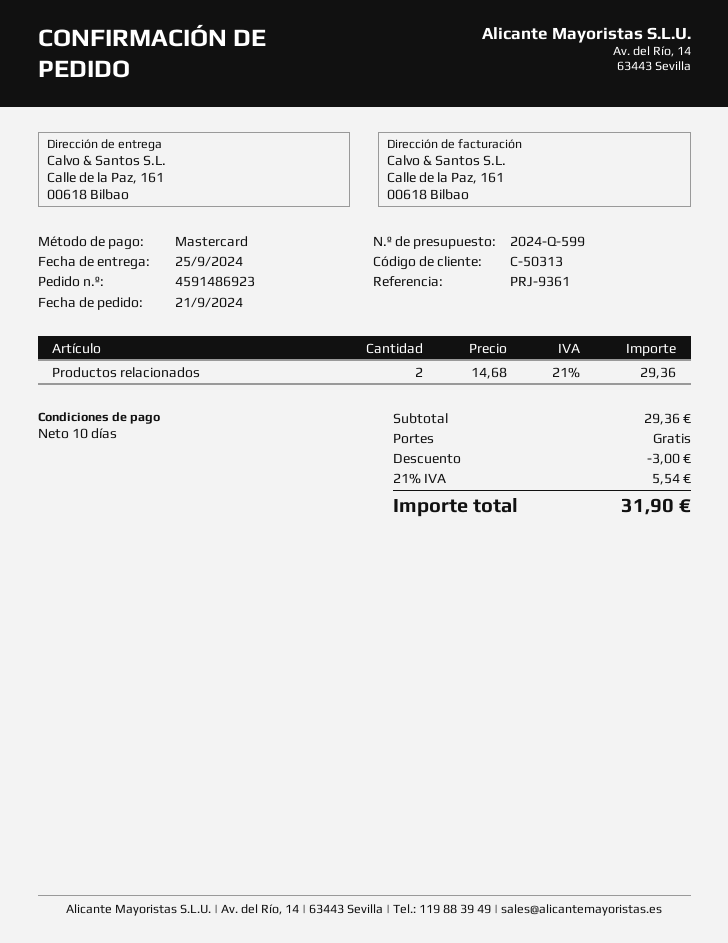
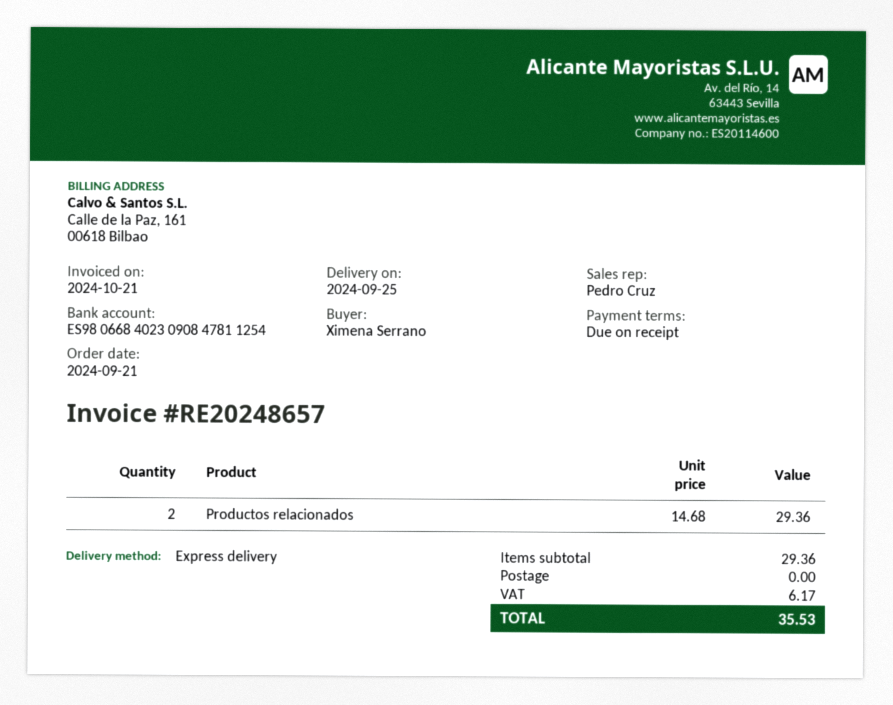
payment terms: 10 days -> on receipt
discount: 3.00 -> none
tax: 5.54 -> 6.17
total: 31.90 -> 35.53

